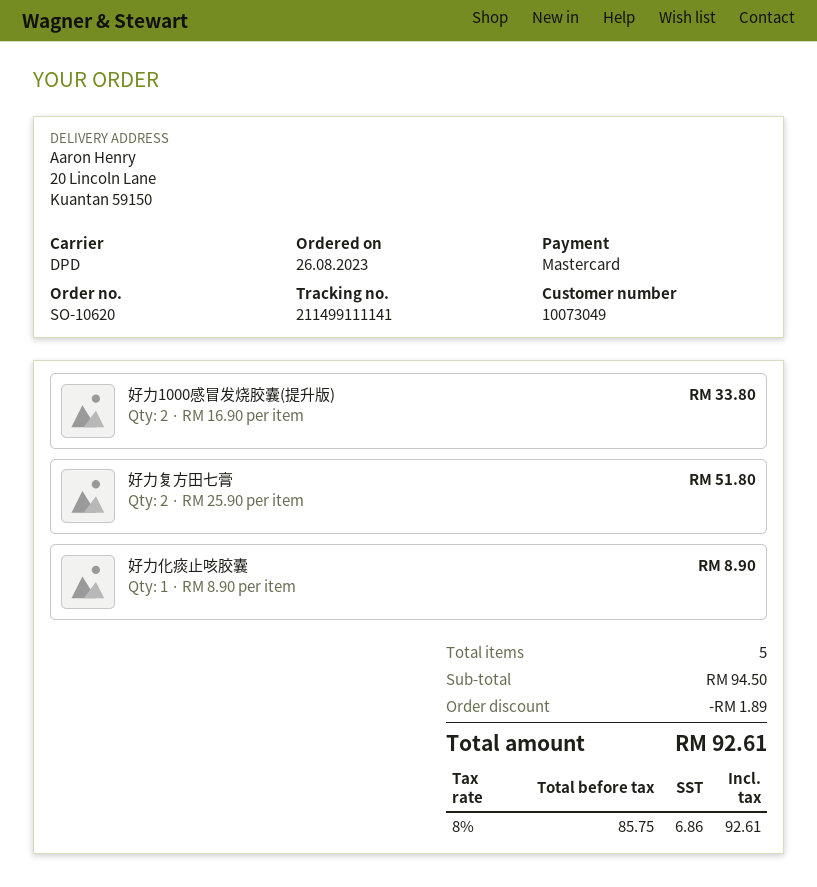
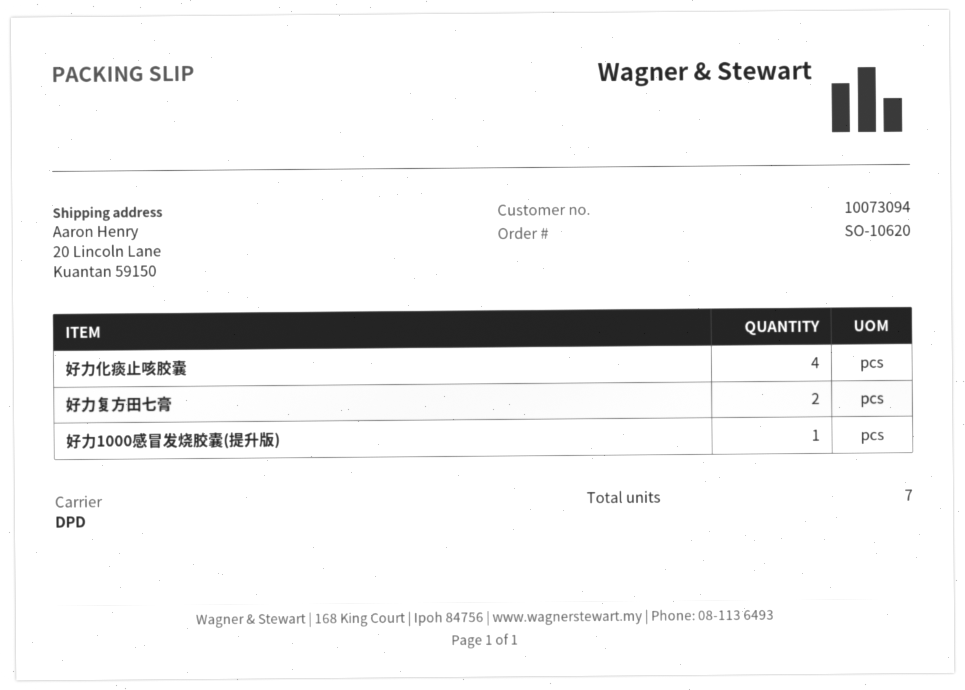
customer number: 10073049 -> 10073094
好力1000感冒发烧胶囊(提升版): 2 -> 1
好力化痰止咳胶囊: 1 -> 4
total quantity: 5 -> 7

